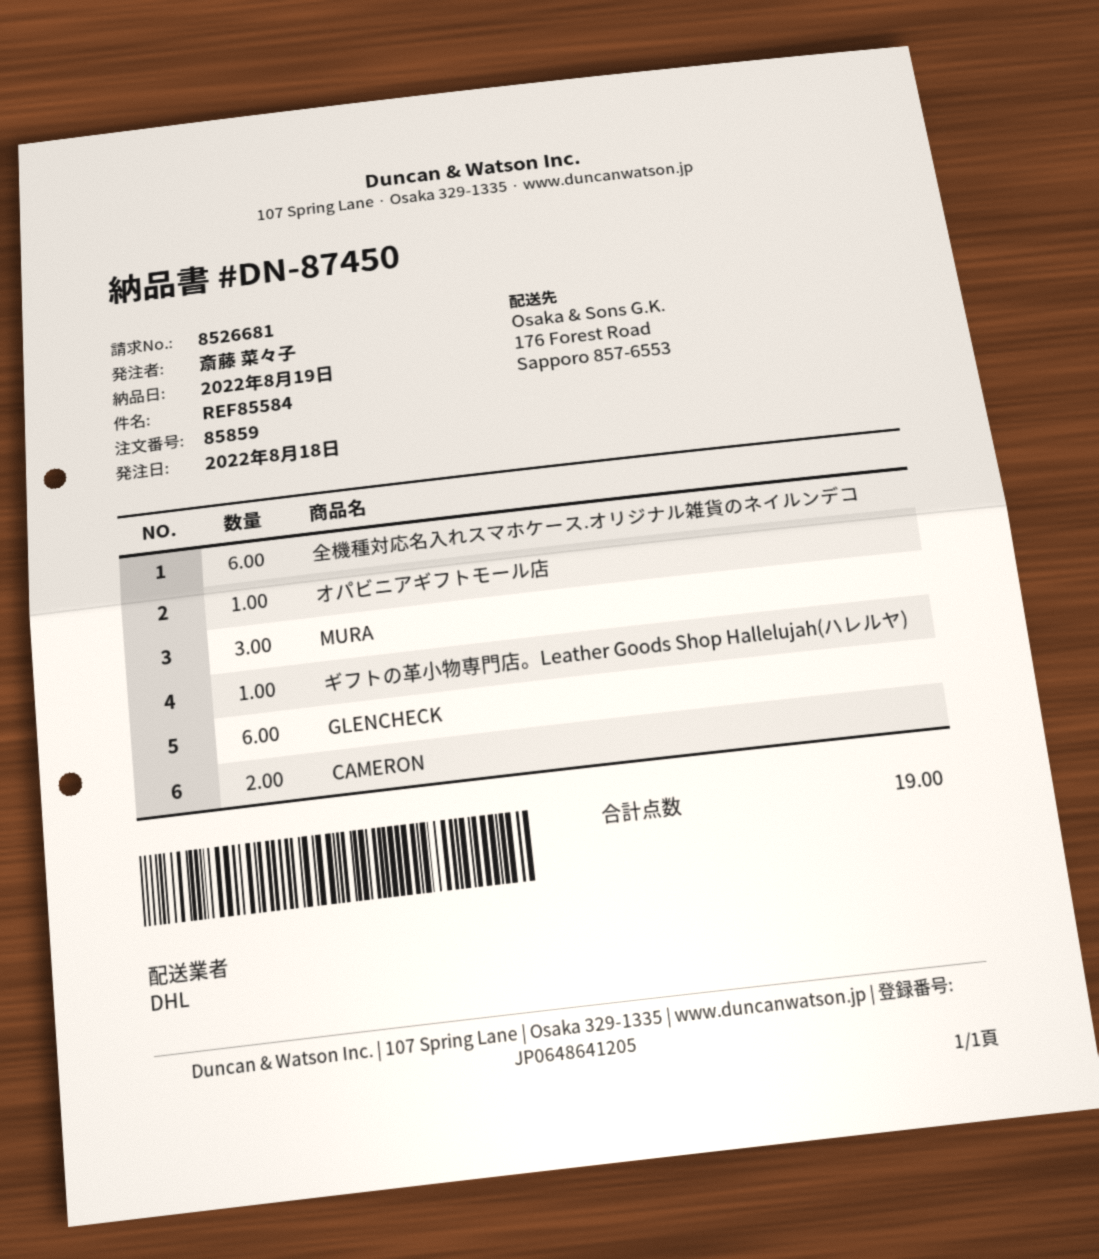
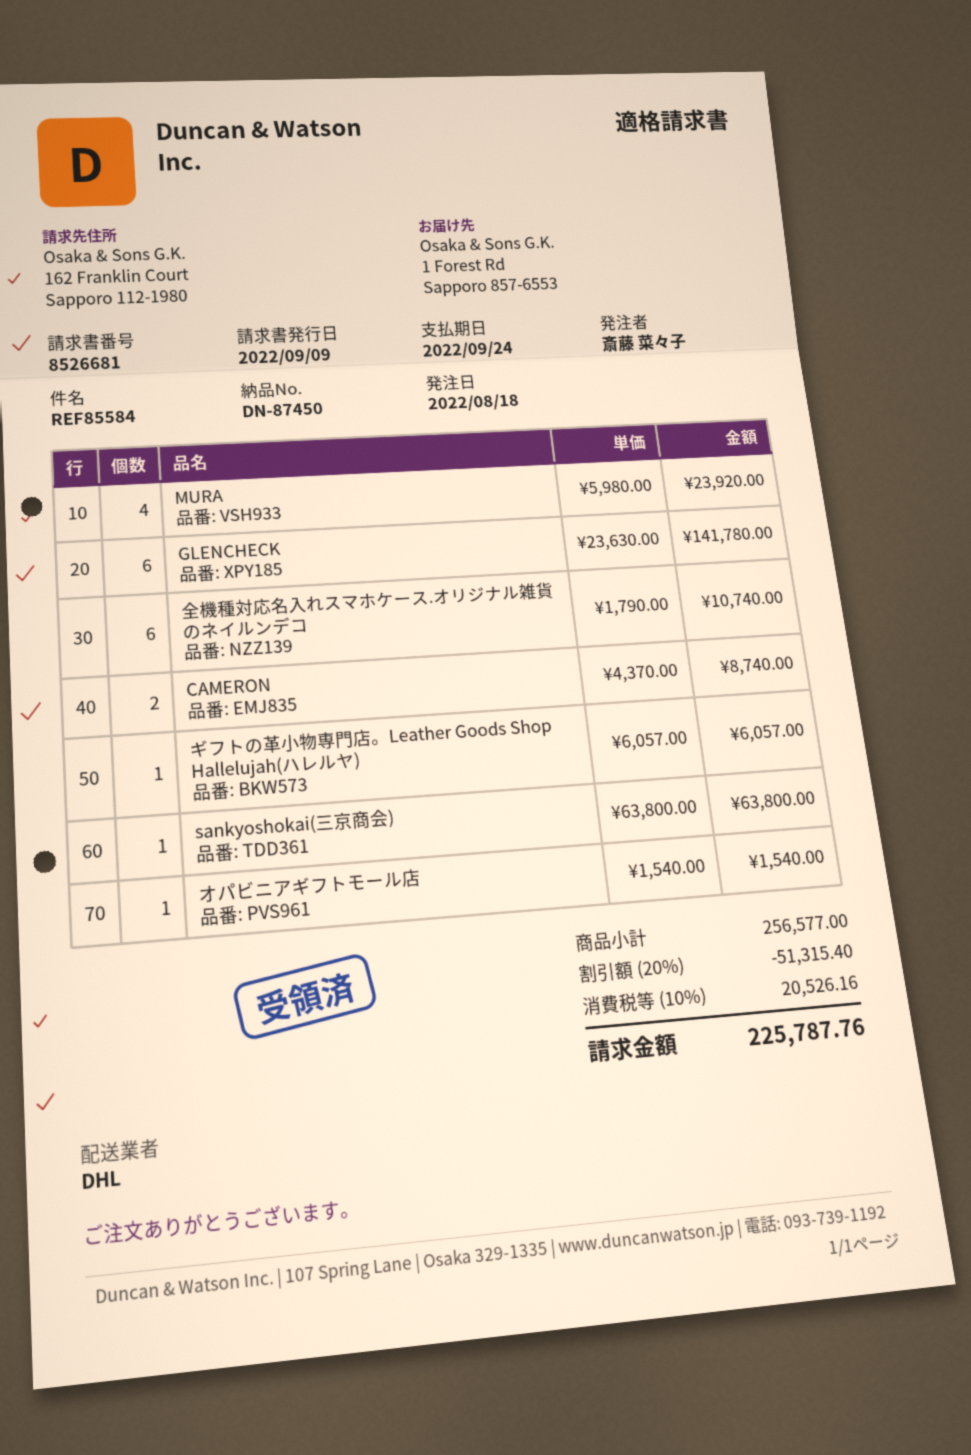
ship to: 176 Forest Road, Sapporo 857-6553 -> 1 Forest Rd, Sapporo 857-6553
MURA: 3 -> 4
sankyoshokai(三京商会): none -> 1

